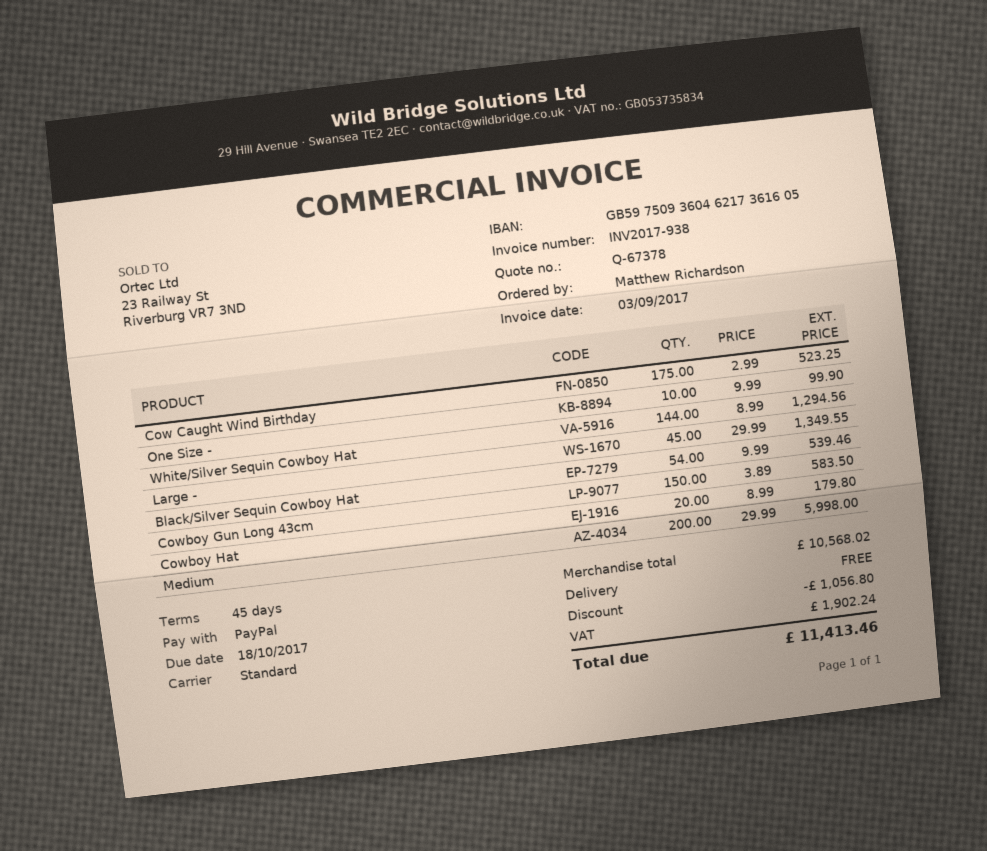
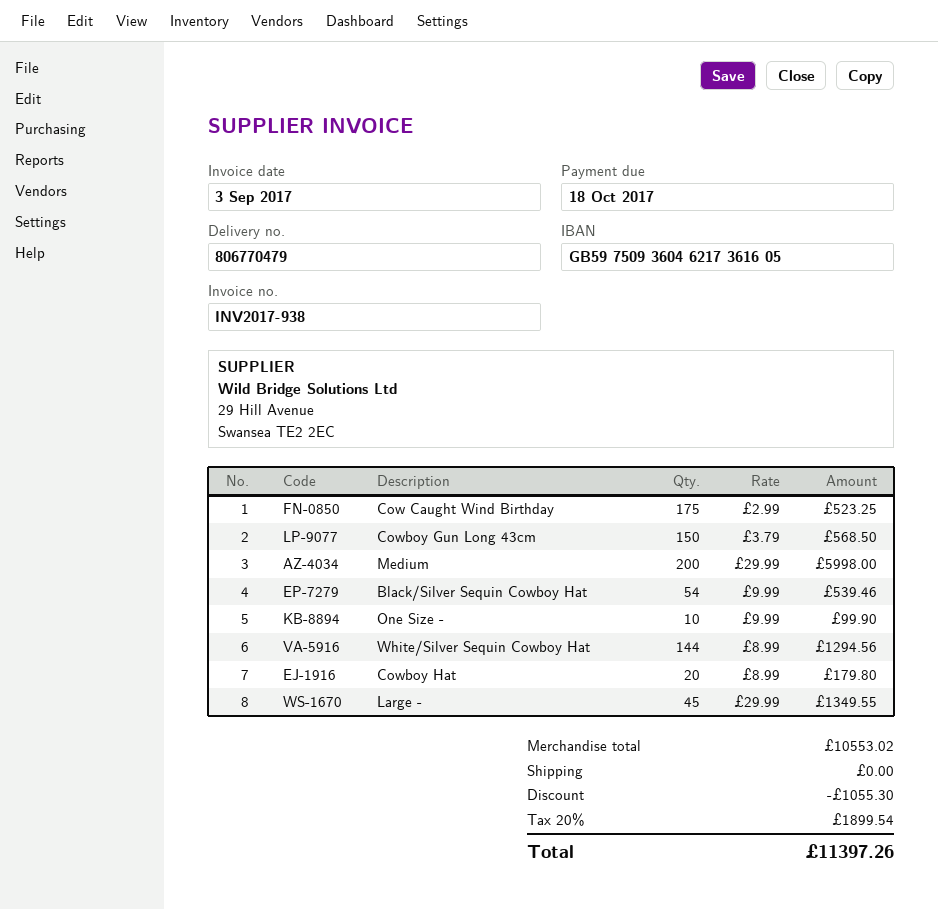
Cowboy Gun Long 43cm: 150 x 3.89 = 583.50 -> 150 x 3.79 = 568.50
subtotal: 10568.02 -> 10553.02
discount: 1056.80 -> 1055.30
tax: 1902.24 -> 1899.54
total: 11413.46 -> 11397.26

